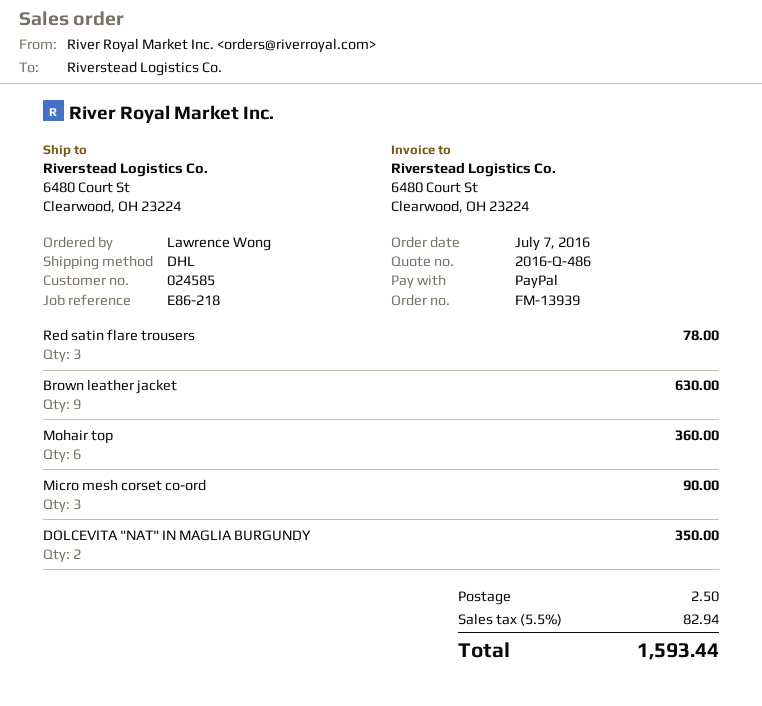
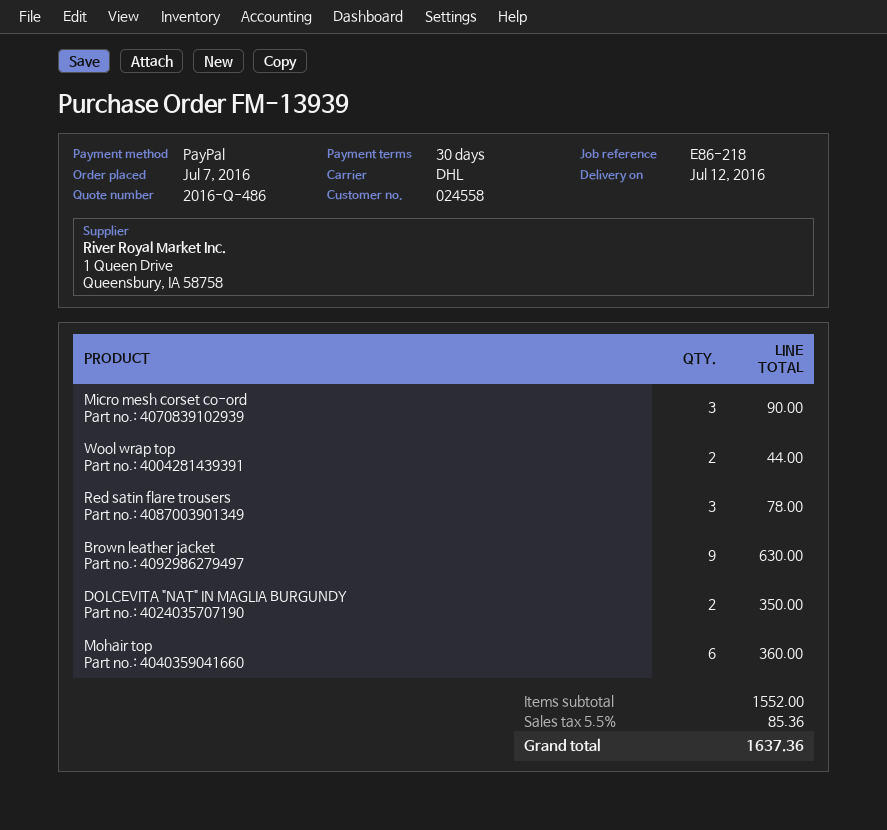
customer number: 024585 -> 024558
Wool wrap top: none -> 2 for 44.00
shipping: 2.50 -> none
tax: 5.5% = 82.94 -> 5.5% = 85.36
total: 1593.44 -> 1637.36

